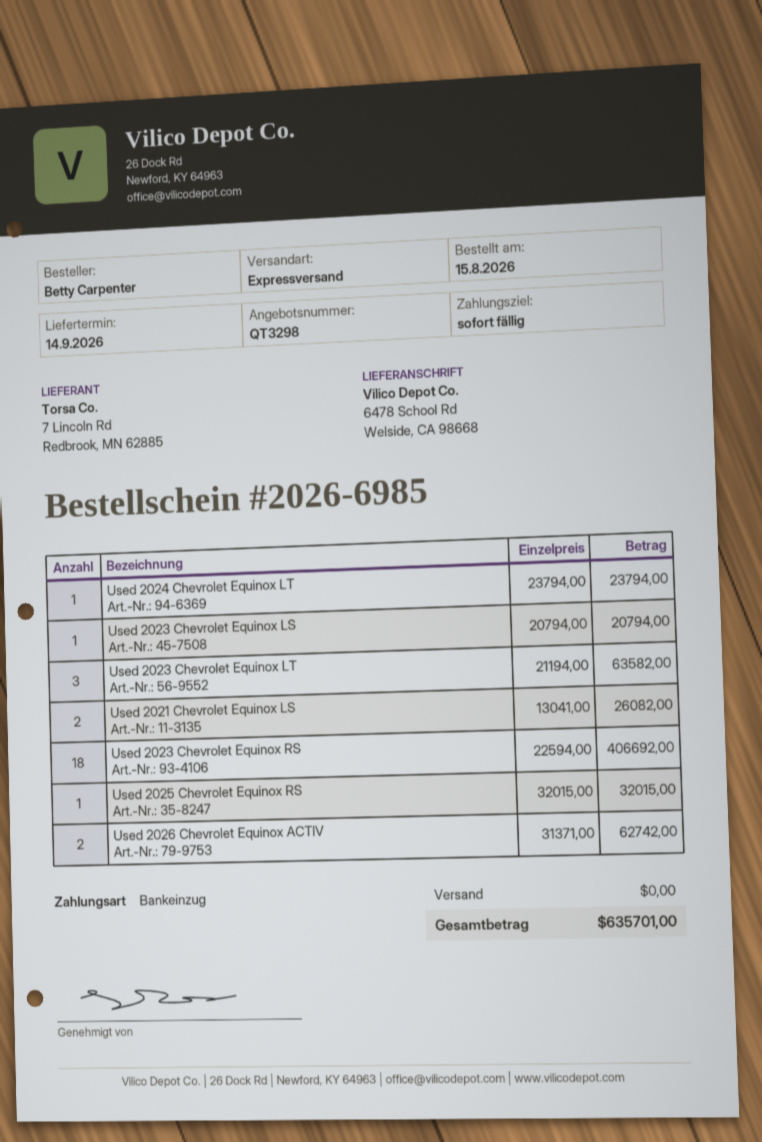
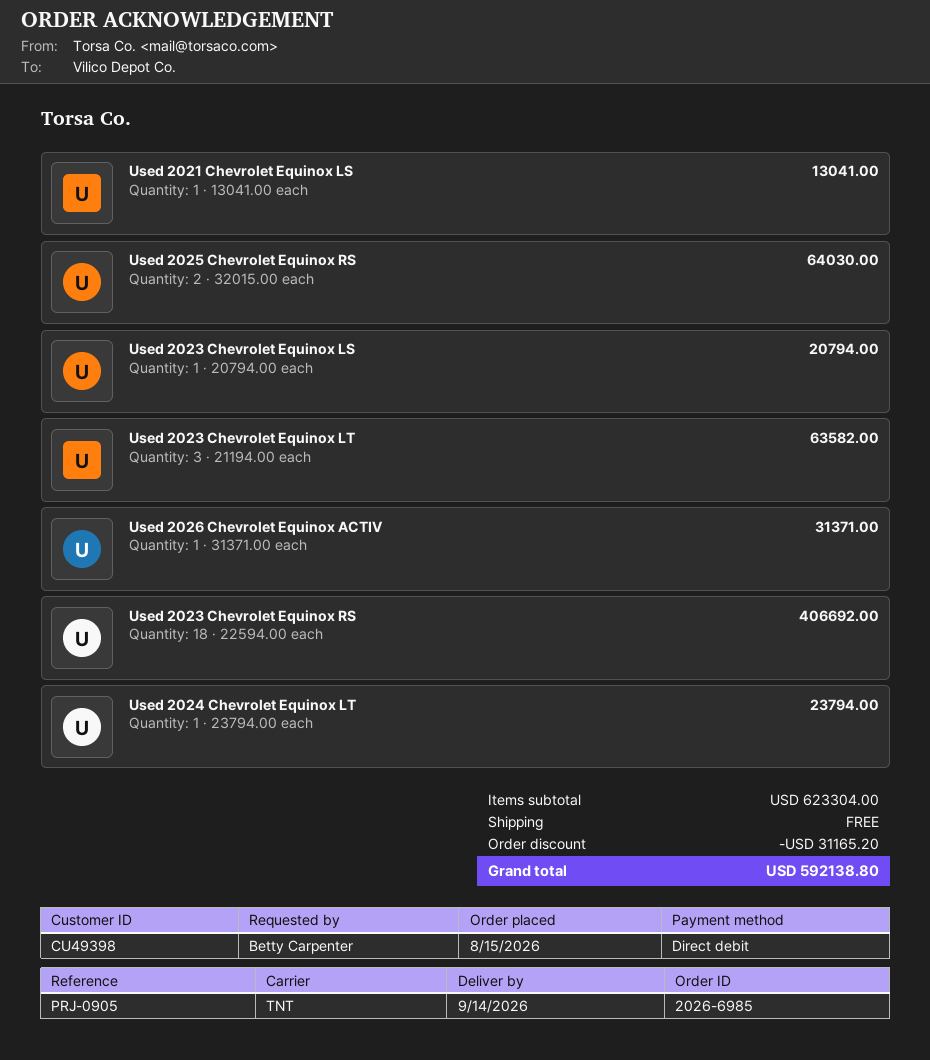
shipping method: express -> TNT
Used 2021 Chevrolet Equinox LS: 2 x 13041.00 = 26082.00 -> 1 x 13041.00 = 13041.00
Used 2025 Chevrolet Equinox RS: 1 x 32015.00 = 32015.00 -> 2 x 32015.00 = 64030.00
Used 2026 Chevrolet Equinox ACTIV: 2 x 31371.00 = 62742.00 -> 1 x 31371.00 = 31371.00
discount: none -> 31165.20
total: 635701.00 -> 592138.80

